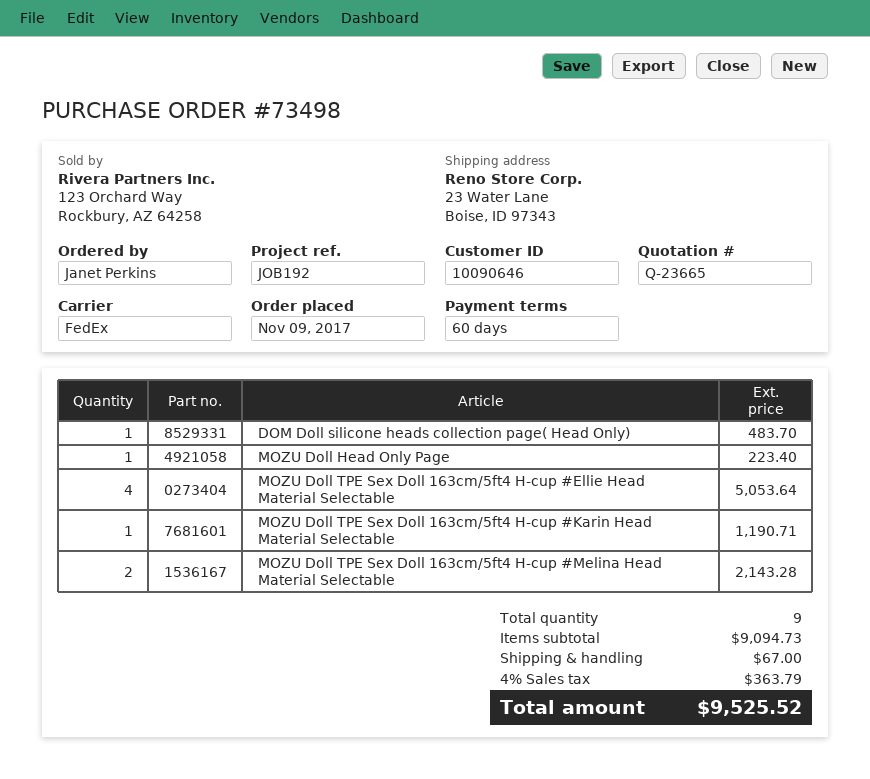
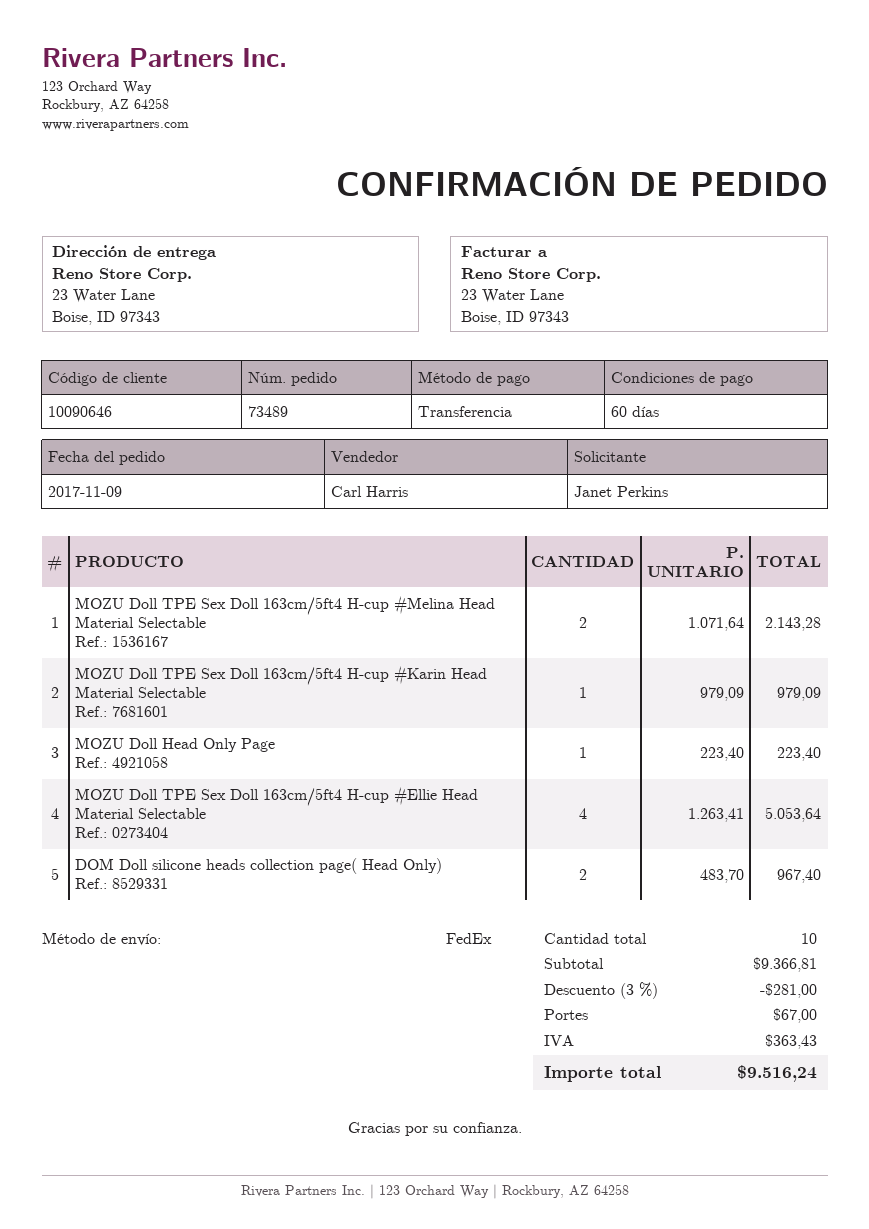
order number: 73498 -> 73489
DOM Doll silicone heads collection page( Head Only): 1 for 483.70 -> 2 for 967.40
MOZU Doll TPE Sex Doll 163cm/5ft4 H-cup #Karin Head Material Selectable: 1 for 1190.71 -> 1 for 979.09
total quantity: 9 -> 10
subtotal: 9094.73 -> 9366.81
discount: none -> 3% = 281.00
tax: 363.79 -> 363.43
total: 9525.52 -> 9516.24

